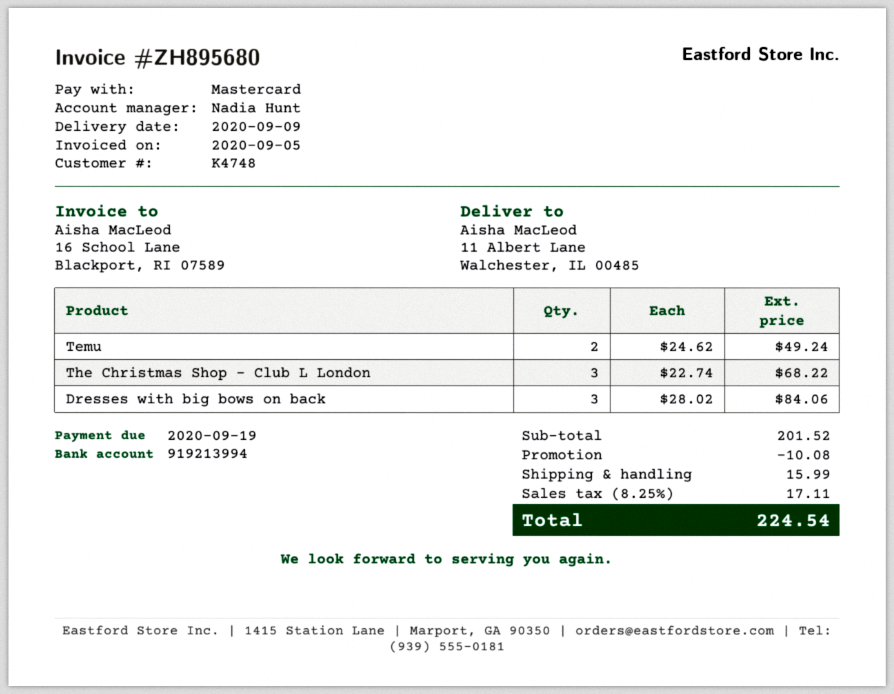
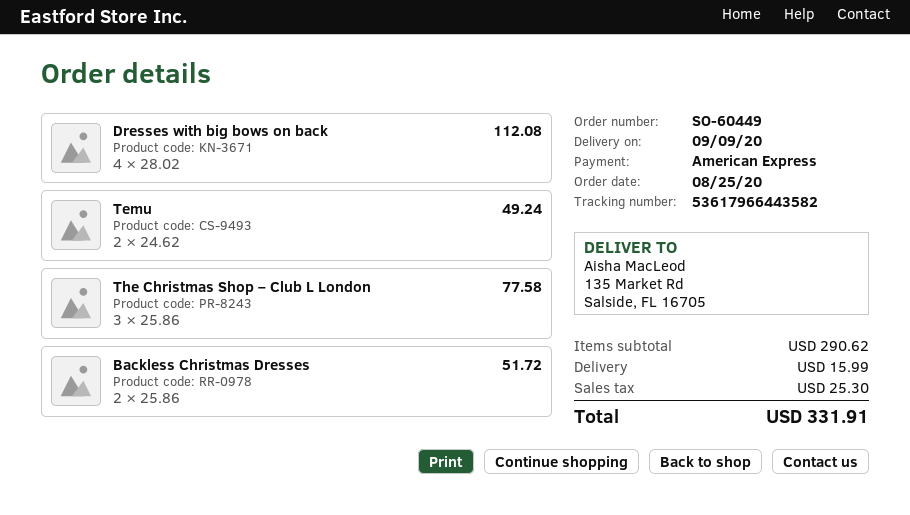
payment method: Mastercard -> American Express
ship to: 11 Albert Lane, Walchester, IL 00485 -> 135 Market Rd, Salside, FL 16705
The Christmas Shop – Club L London: 3 x 22.74 = 68.22 -> 3 x 25.86 = 77.58
Dresses with big bows on back: 3 x 28.02 = 84.06 -> 4 x 28.02 = 112.08
Backless Christmas Dresses: none -> 2 x 25.86 = 51.72
subtotal: 201.52 -> 290.62
discount: 10.08 -> none
tax: 17.11 -> 25.30
total: 224.54 -> 331.91

